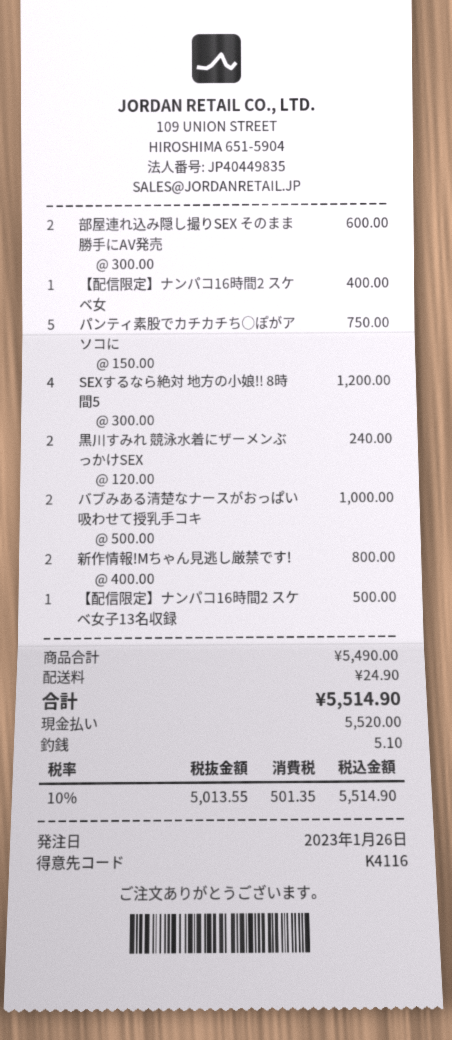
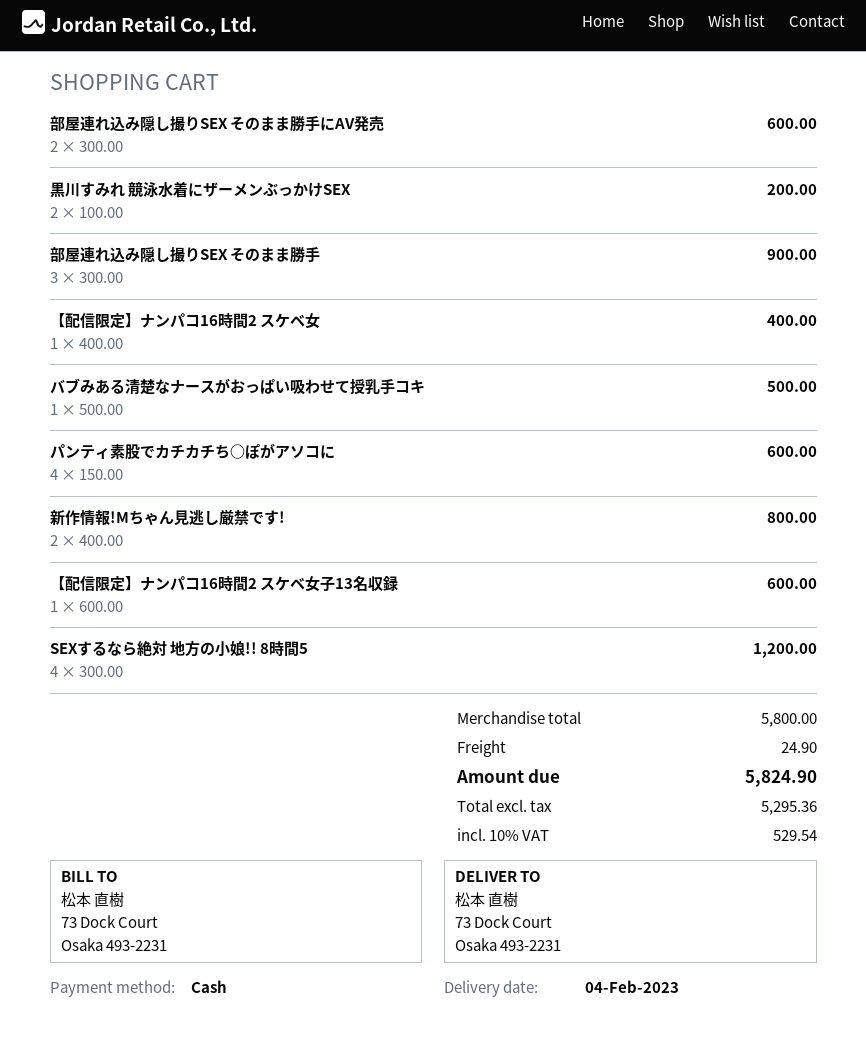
パンティ素股でカチカチち○ぽがアソコに: 5 x 150.00 = 750.00 -> 4 x 150.00 = 600.00
黒川すみれ 競泳水着にザーメンぶっかけSEX: 2 x 120.00 = 240.00 -> 2 x 100.00 = 200.00
バブみある清楚なナースがおっぱい吸わせて授乳手コキ: 2 x 500.00 = 1000.00 -> 1 x 500.00 = 500.00
【配信限定】ナンパコ16時間2 スケベ女子13名収録: 1 x 500.00 = 500.00 -> 1 x 600.00 = 600.00
部屋連れ込み隠し撮りSEX そのまま勝手: none -> 3 x 300.00 = 900.00
subtotal: 5490.00 -> 5800.00
net: 5013.55 -> 5295.36
tax: 10% = 501.35 -> 10% = 529.54
total: 5514.90 -> 5824.90

